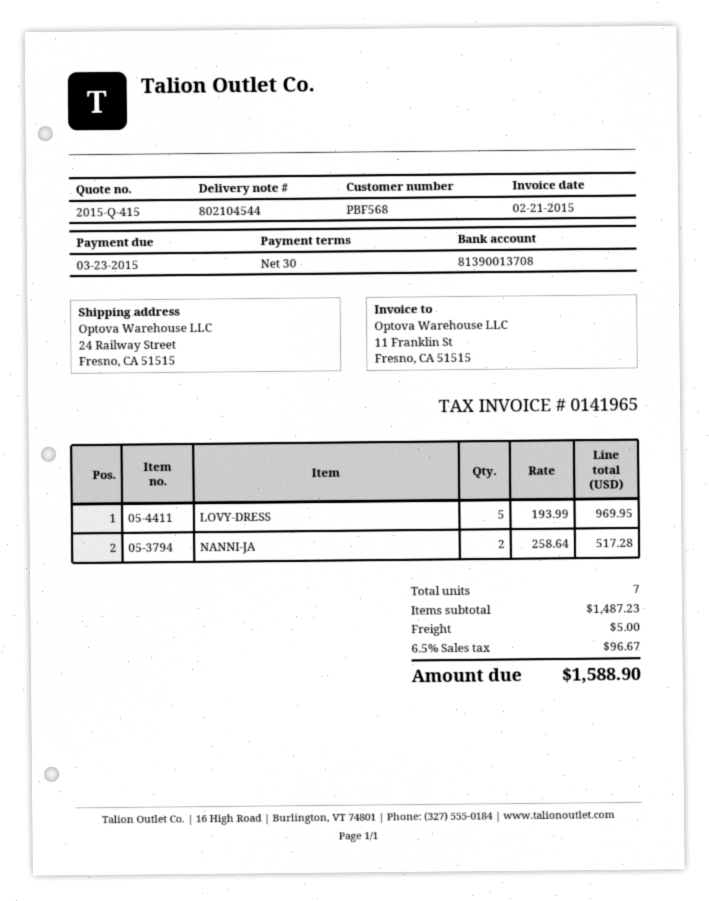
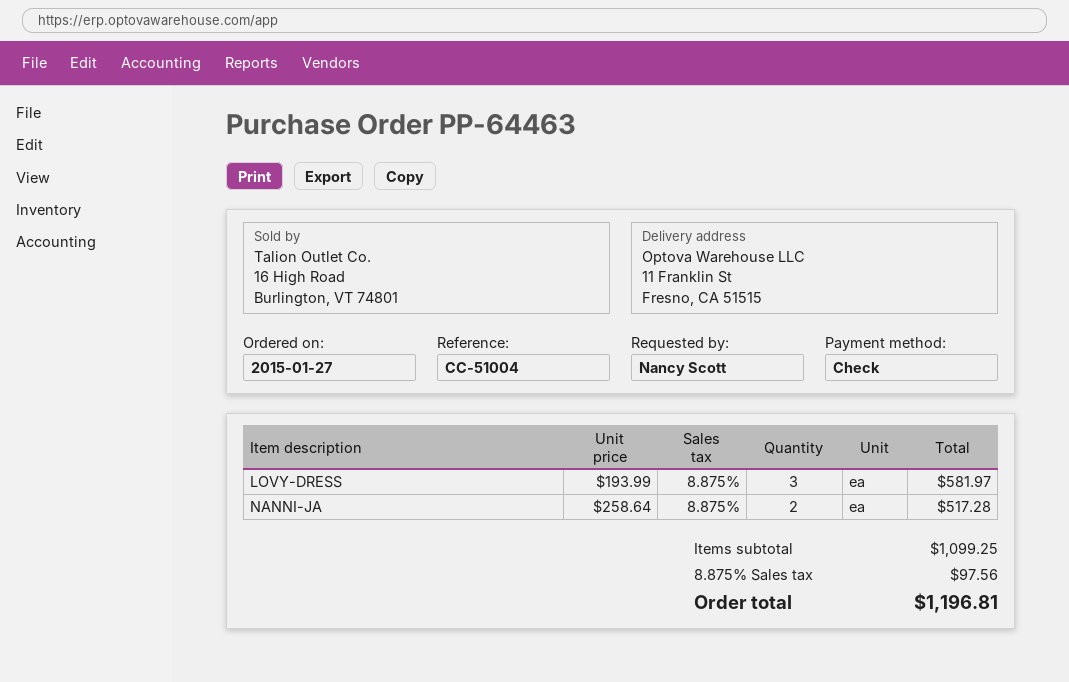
ship to: 24 Railway Street, Fresno, CA 51515 -> 11 Franklin St, Fresno, CA 51515
LOVY-DRESS: 5 x 193.99 = 969.95 -> 3 x 193.99 = 581.97
subtotal: 1487.23 -> 1099.25
shipping: 5.00 -> none
tax: 6.5% = 96.67 -> 8.875% = 97.56
total: 1588.90 -> 1196.81

